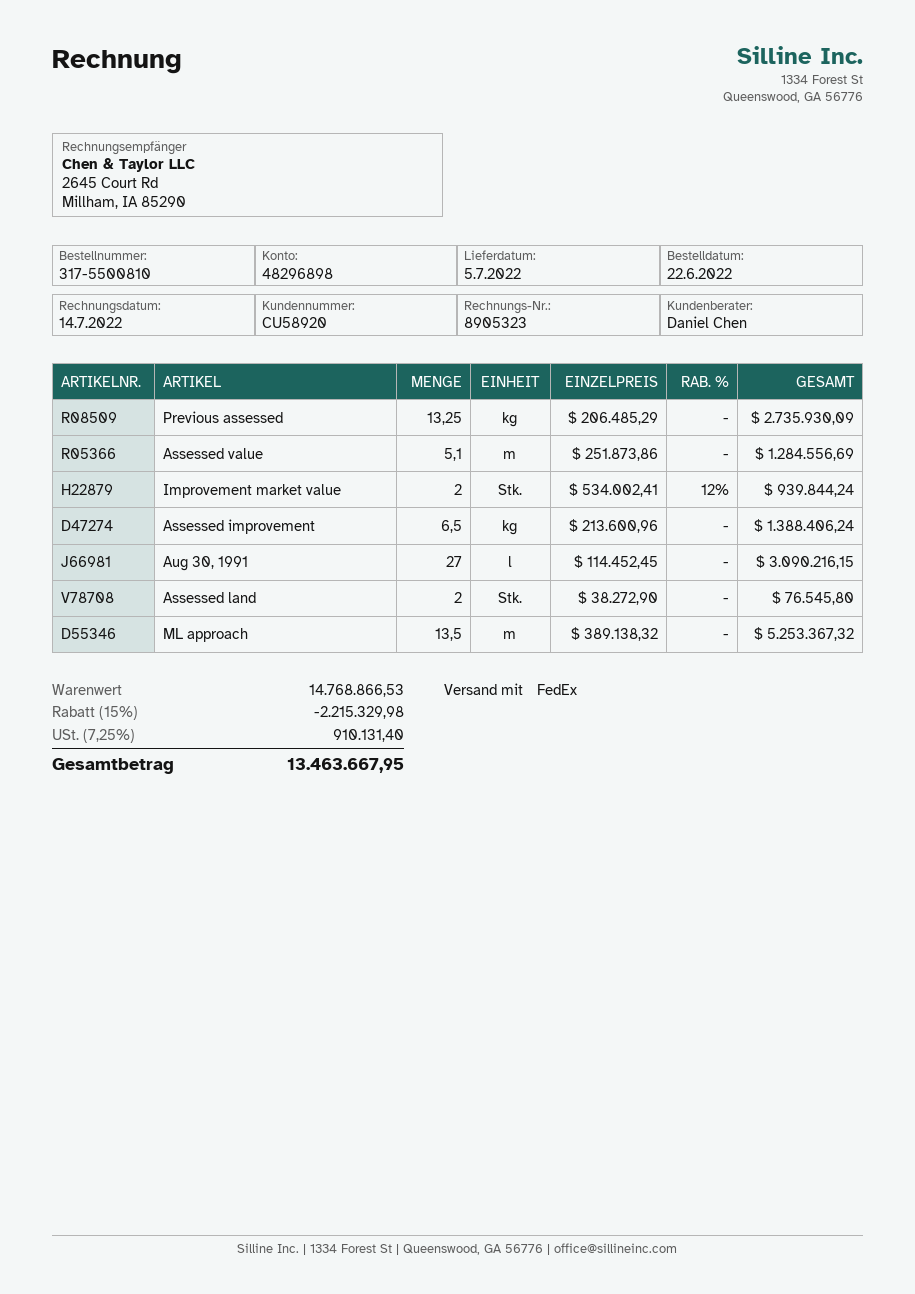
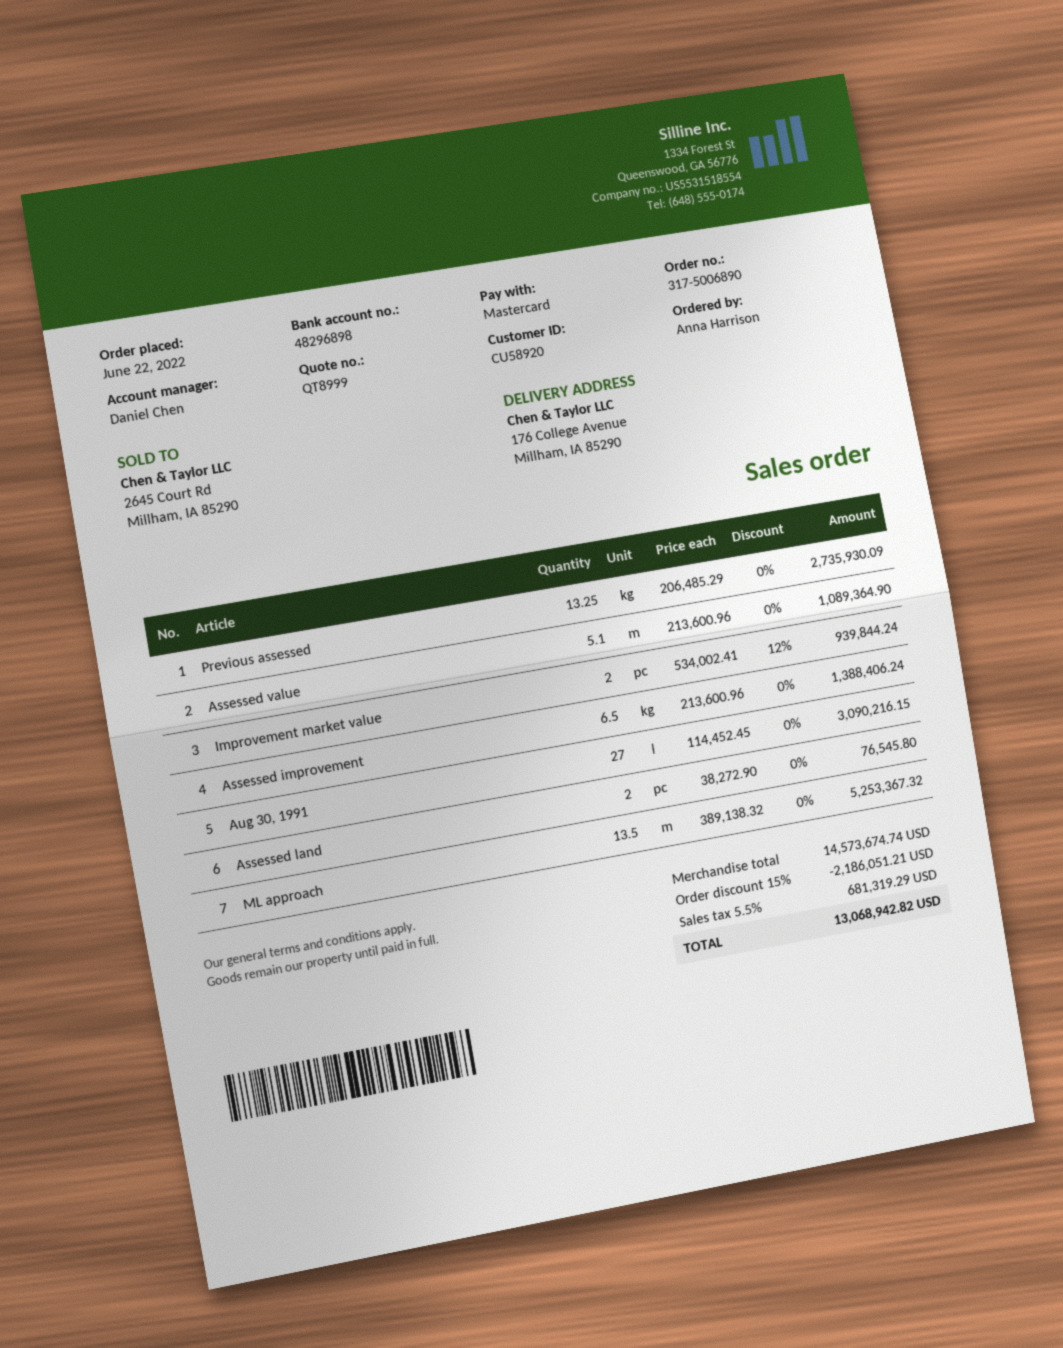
order number: 317-5500810 -> 317-5006890
Assessed value: 5.1 x 251873.86 = 1284556.69 -> 5.1 x 213600.96 = 1089364.90
subtotal: 14768866.53 -> 14573674.74
discount: 15% = 2215329.98 -> 15% = 2186051.21
tax: 7.25% = 910131.40 -> 5.5% = 681319.29
total: 13463667.95 -> 13068942.82

